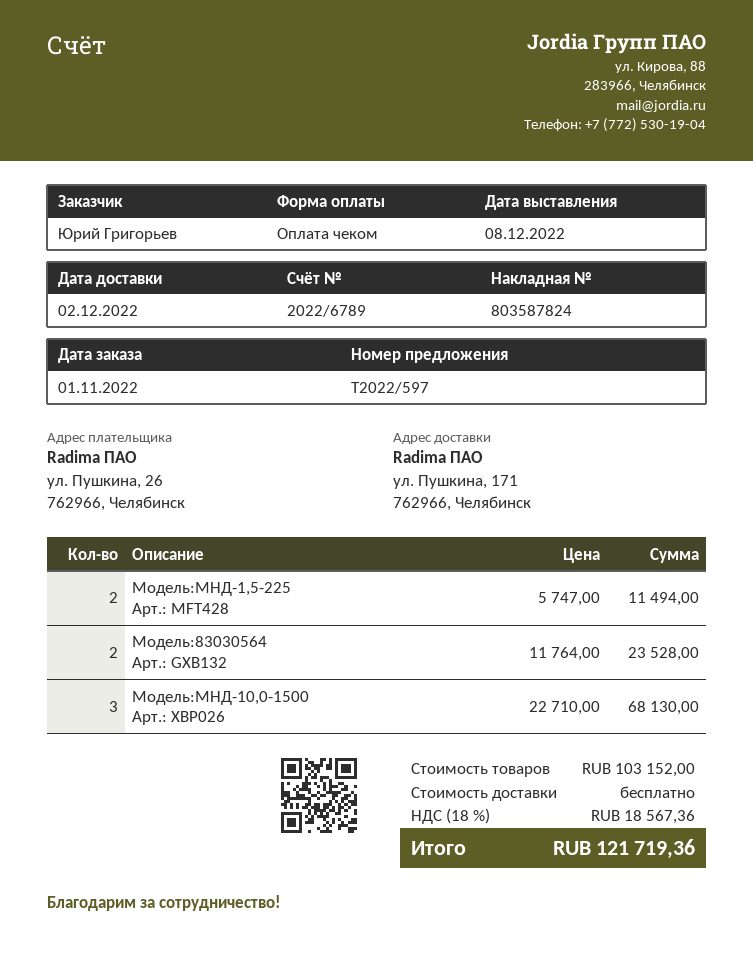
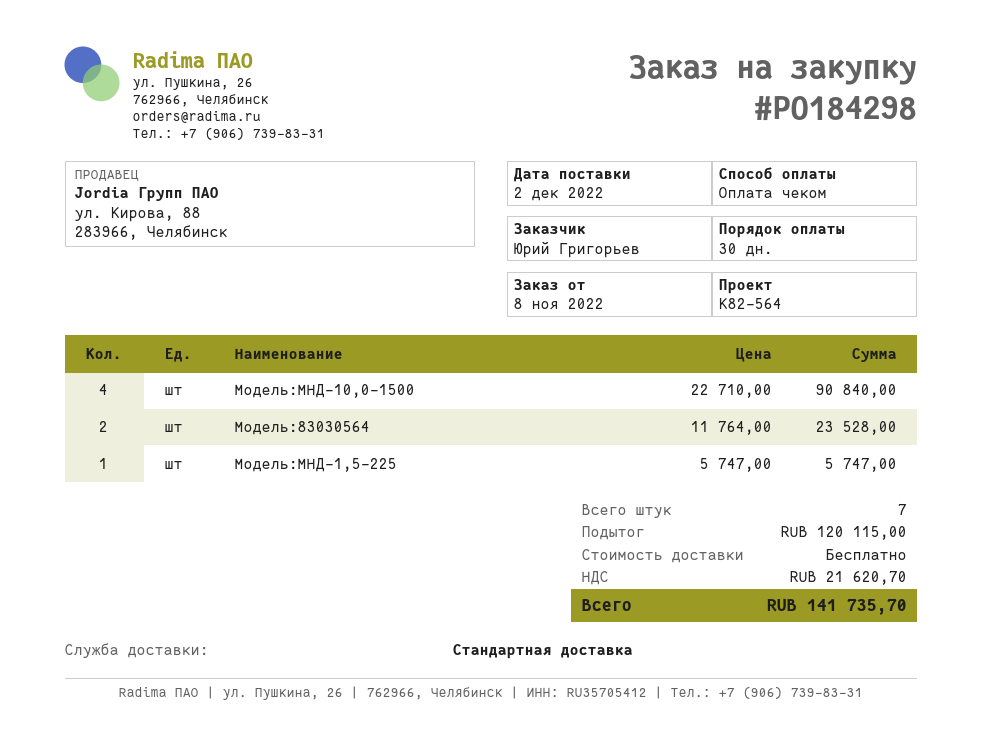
order date: 2022-11-01 -> 2022-11-08
Модель:МНД-1,5-225: 2 x 5747.00 = 11494.00 -> 1 x 5747.00 = 5747.00
Модель:МНД-10,0-1500: 3 x 22710.00 = 68130.00 -> 4 x 22710.00 = 90840.00
subtotal: 103152.00 -> 120115.00
tax: 18567.36 -> 21620.70
total: 121719.36 -> 141735.70

